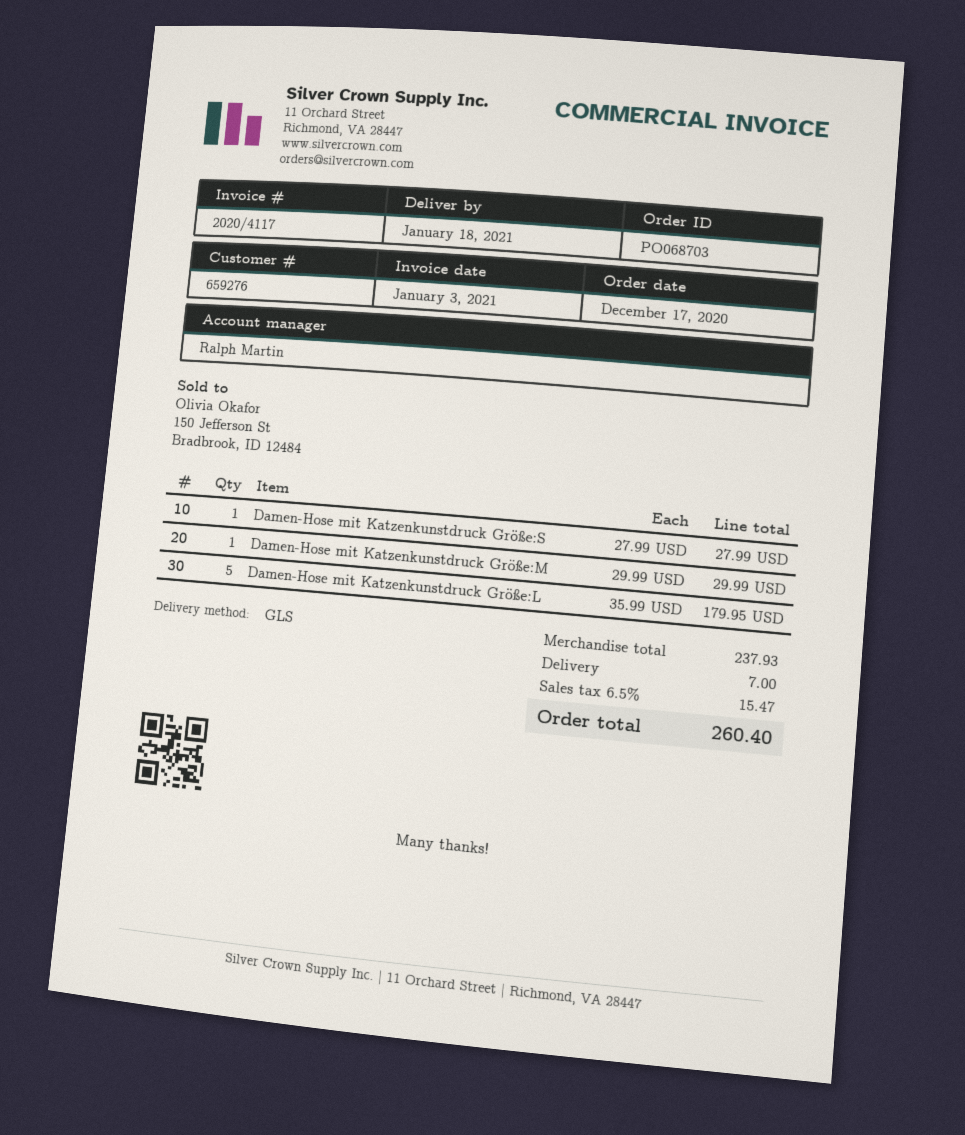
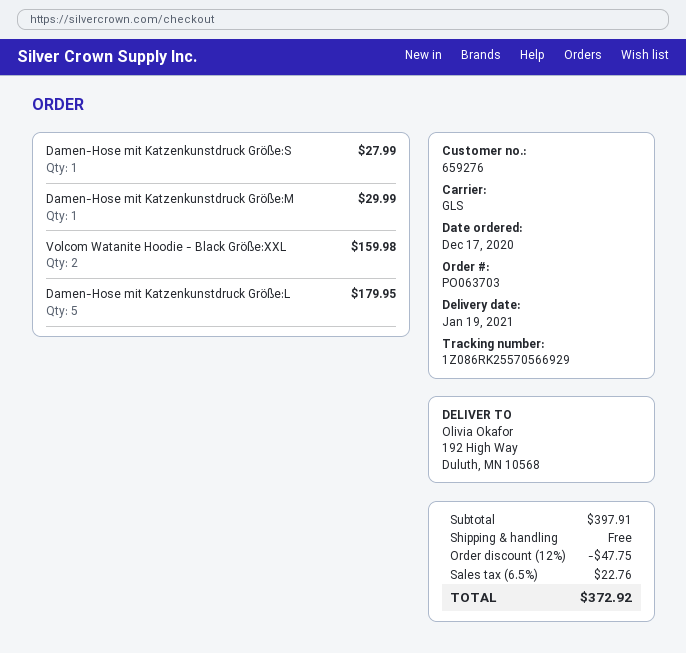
order number: PO068703 -> PO063703
delivery date: 2021-01-18 -> 2021-01-19
Volcom Watanite Hoodie - Black Größe:XXL: none -> 2 for 159.98
subtotal: 237.93 -> 397.91
discount: none -> 12% = 47.75
shipping: 7.00 -> 0.00
tax: 6.5% = 15.47 -> 6.5% = 22.76
total: 260.40 -> 372.92

